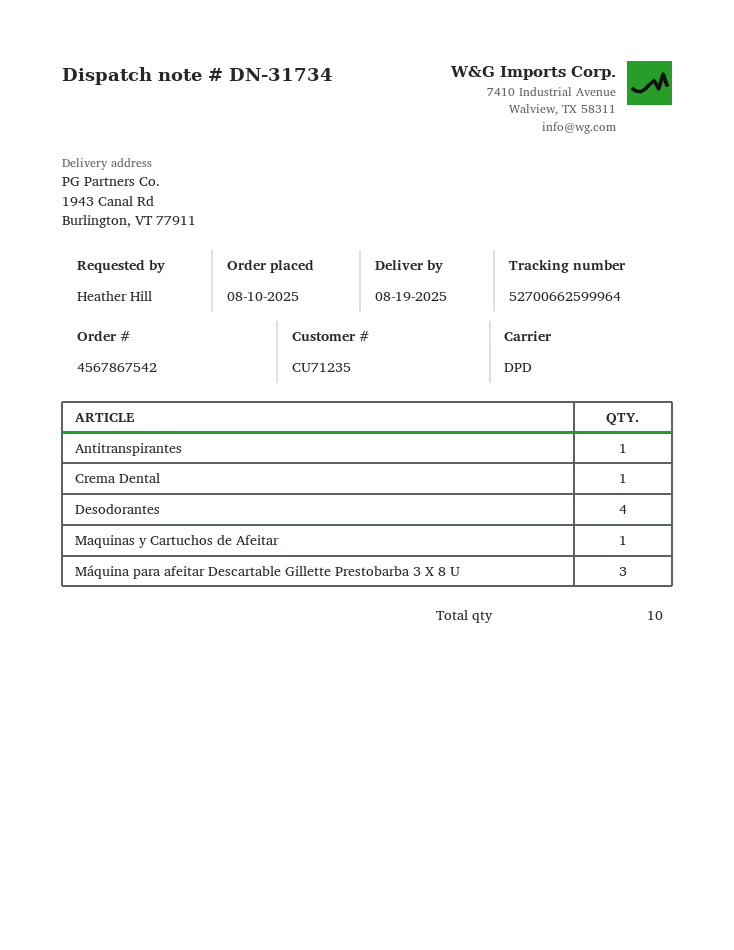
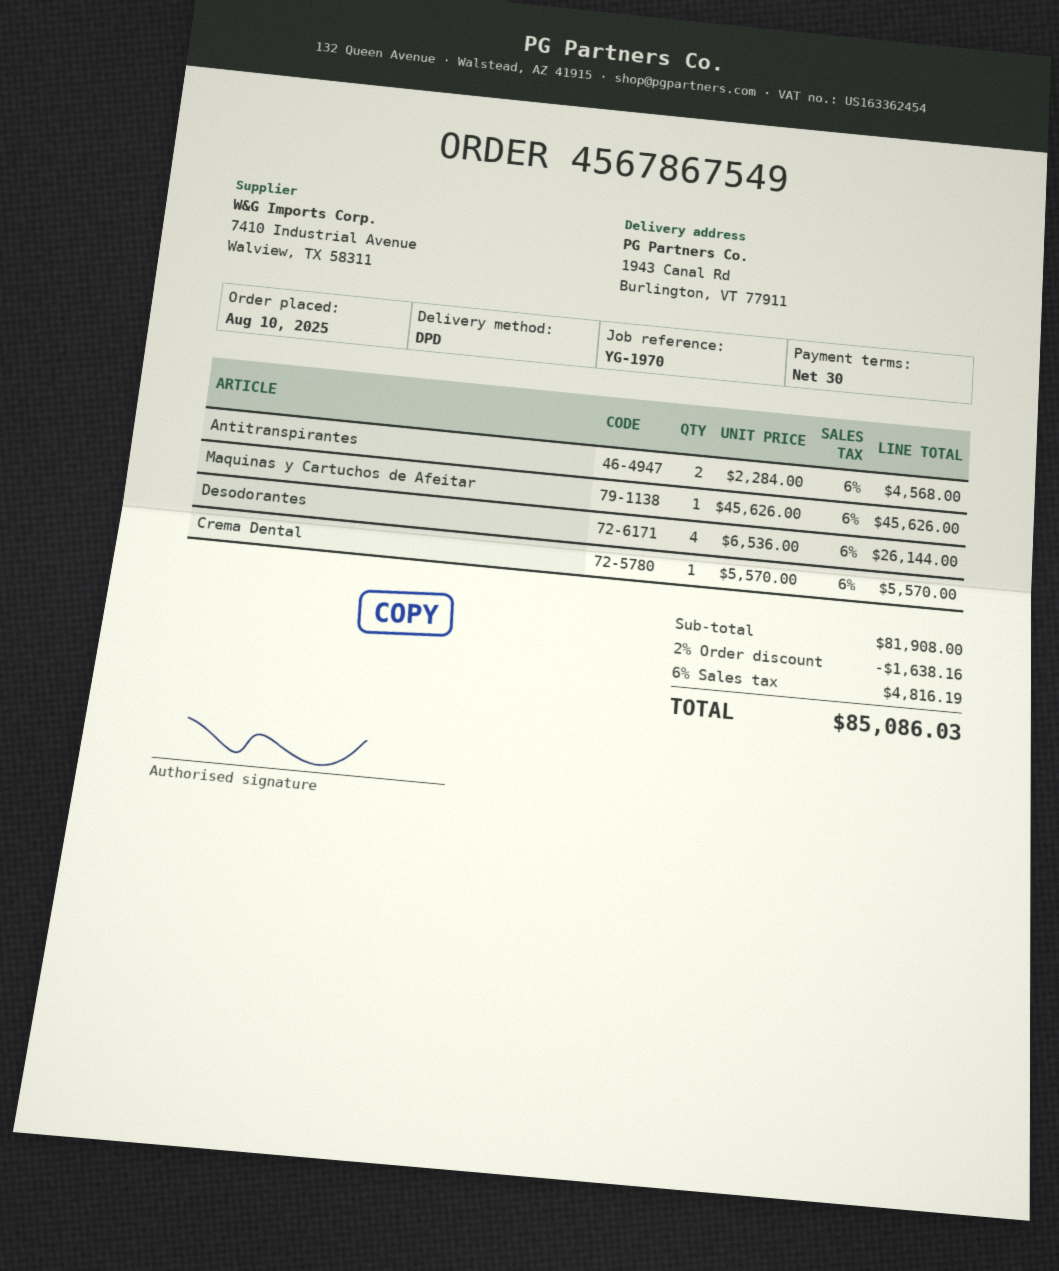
order number: 4567867542 -> 4567867549
Antitranspirantes: 1 -> 2
Máquina para afeitar Descartable Gillette Prestobarba 3 X 8 U: 3 -> none

